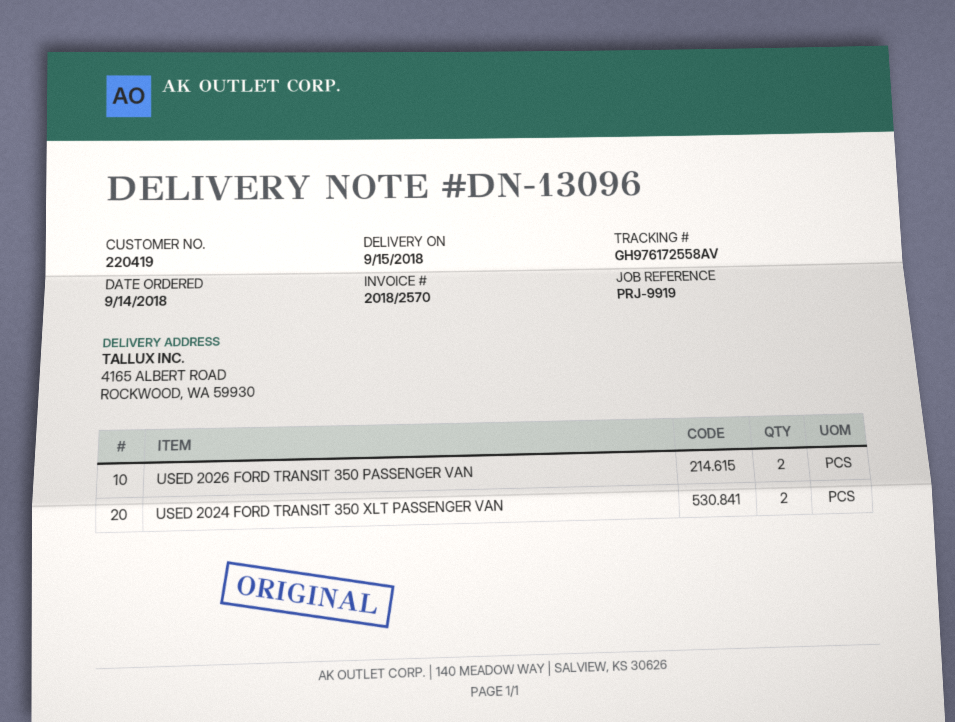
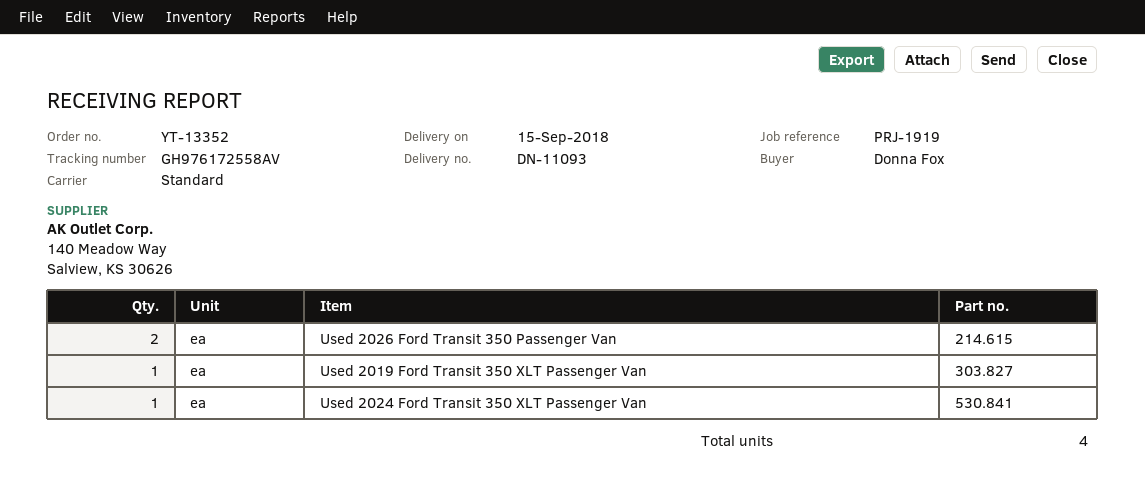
delivery note number: DN-13096 -> DN-11093
reference: PRJ-9919 -> PRJ-1919
USED 2024 FORD TRANSIT 350 XLT PASSENGER VAN: 2 -> 1
Used 2019 Ford Transit 350 XLT Passenger Van: none -> 1

